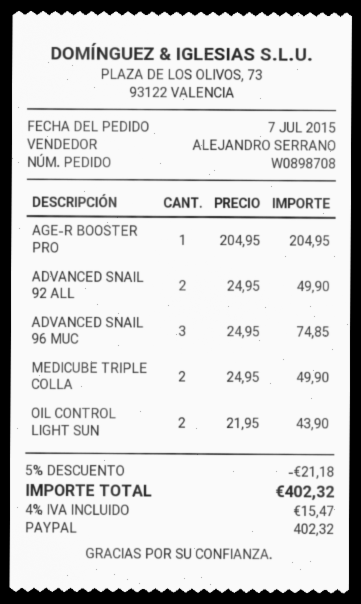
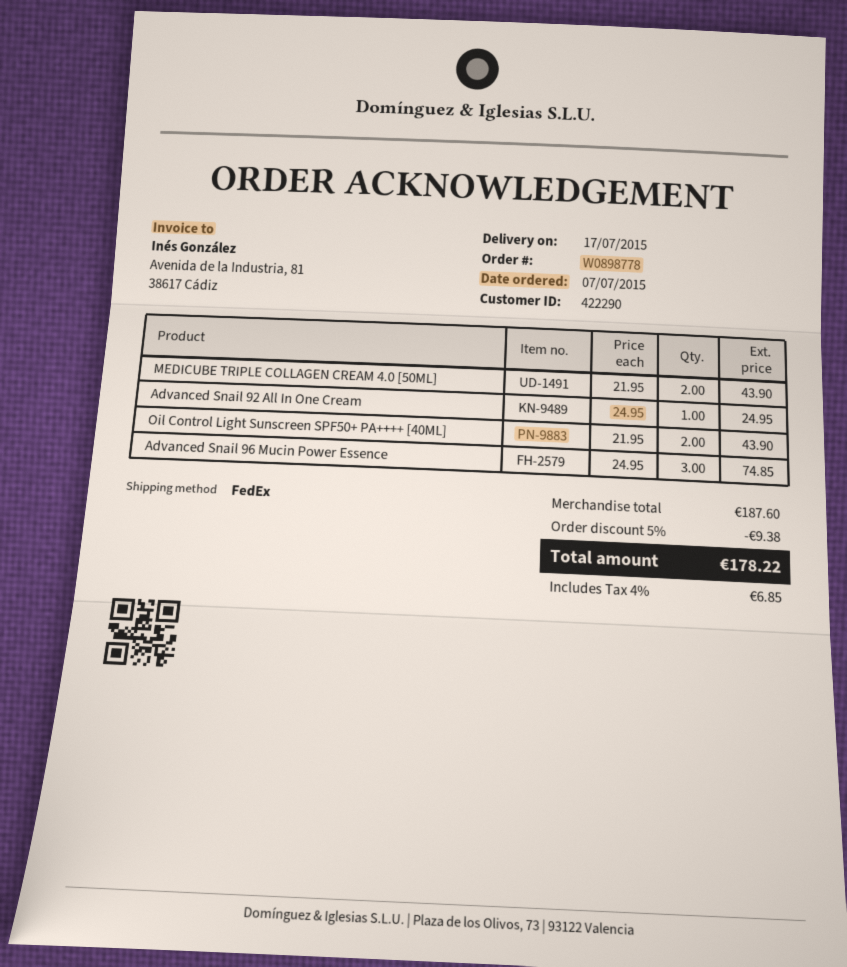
order number: W0898708 -> W0898778
AGE-R BOOSTER PRO: 1 x 204.95 = 204.95 -> none
ADVANCED SNAIL 92 ALL: 2 x 24.95 = 49.90 -> 1 x 24.95 = 24.95
MEDICUBE TRIPLE COLLA: 2 x 24.95 = 49.90 -> 2 x 21.95 = 43.90
discount: 5% = 21.18 -> 5% = 9.38
tax: 4% = 15.47 -> 4% = 6.85
total: 402.32 -> 178.22

